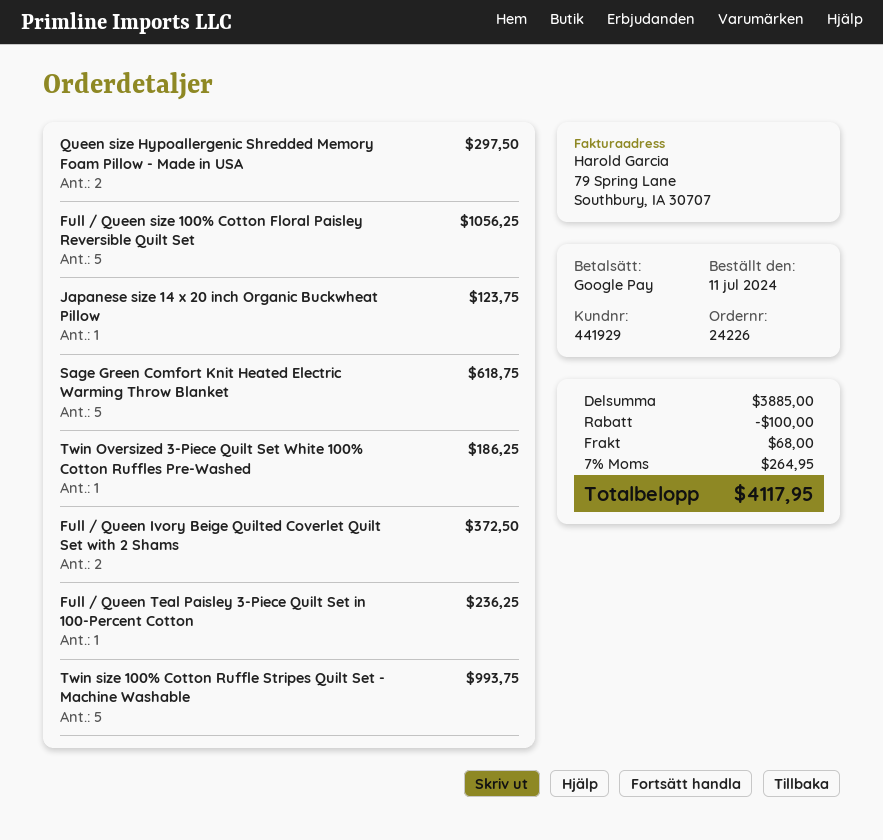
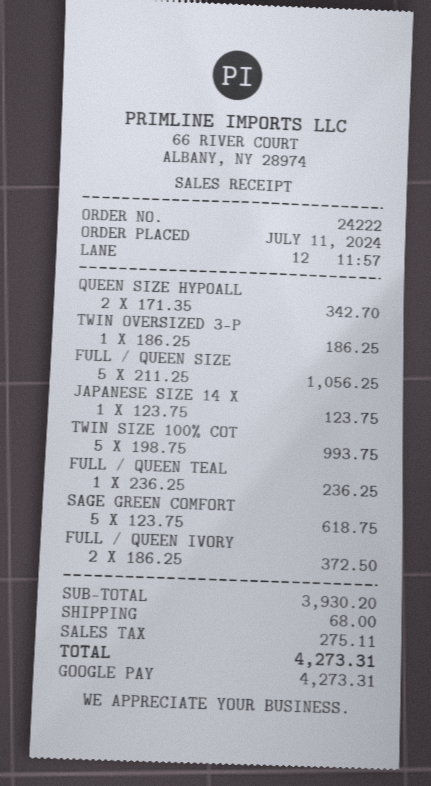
order number: 24226 -> 24222
Queen size Hypoallergenic Shredded Memory Foam Pillow - Made in USA: 2 for 297.50 -> 2 for 342.70
subtotal: 3885.00 -> 3930.20
discount: 100.00 -> none
tax: 264.95 -> 275.11
total: 4117.95 -> 4273.31

